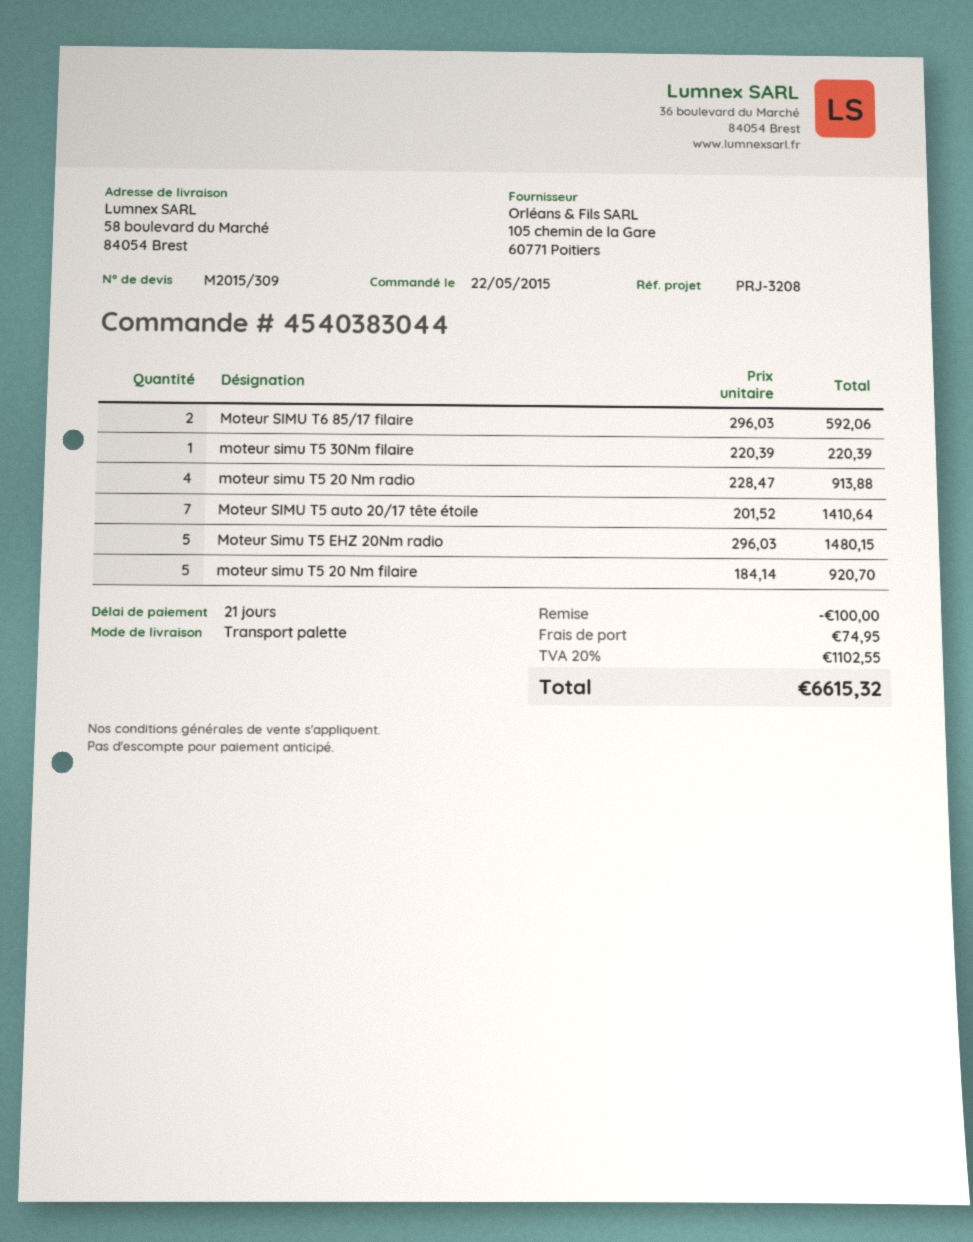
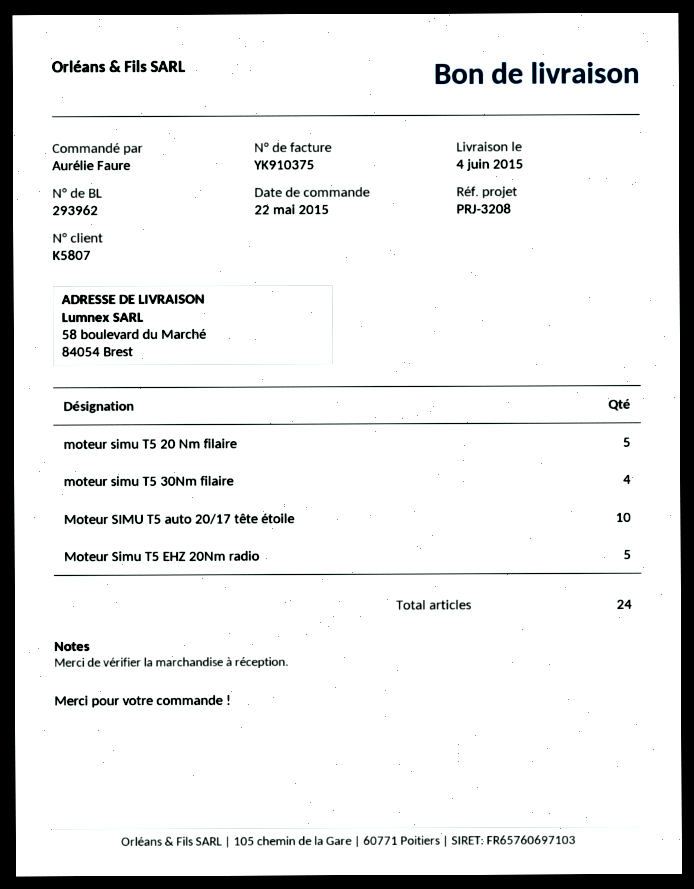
Moteur SIMU T6 85/17 filaire: 2 -> none
moteur simu T5 30Nm filaire: 1 -> 4
moteur simu T5 20 Nm radio: 4 -> none
Moteur SIMU T5 auto 20/17 tête étoile: 7 -> 10

